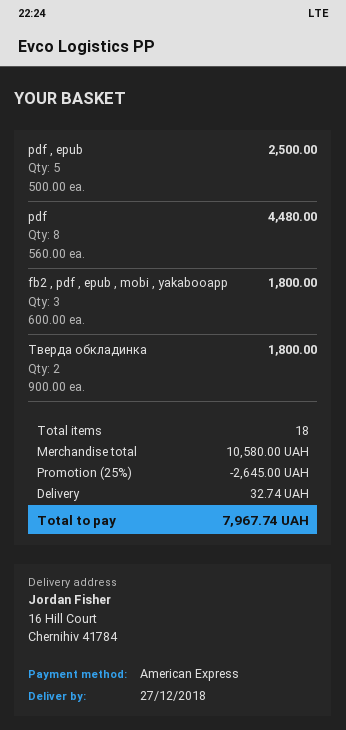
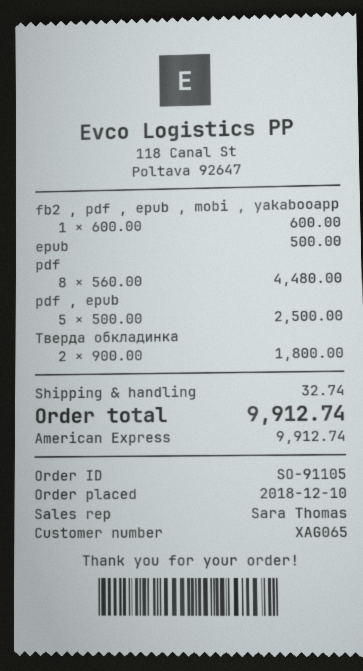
fb2 , pdf , epub , mobi , yakabooapp: 3 x 600.00 = 1800.00 -> 1 x 600.00 = 600.00
epub: none -> 1 x 500.00 = 500.00
discount: 25% = 2645.00 -> none
total: 7967.74 -> 9912.74

